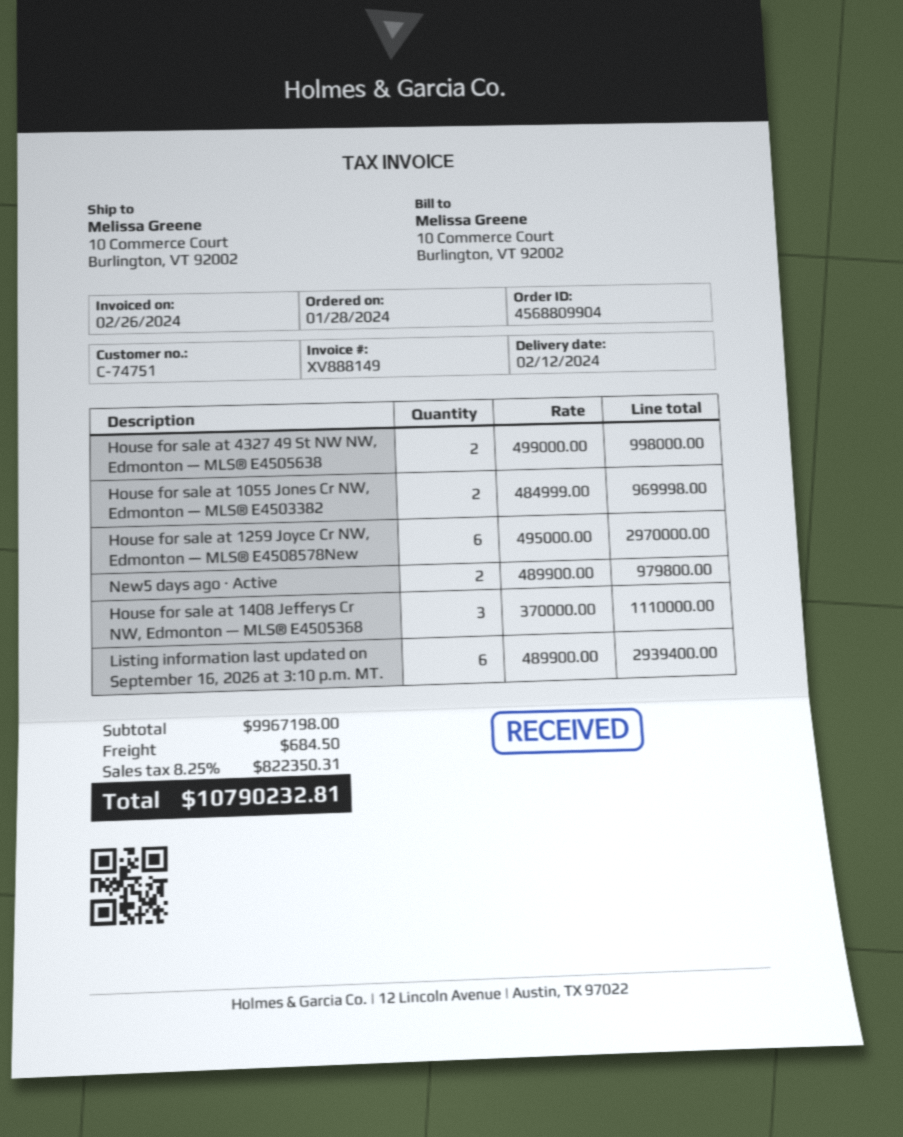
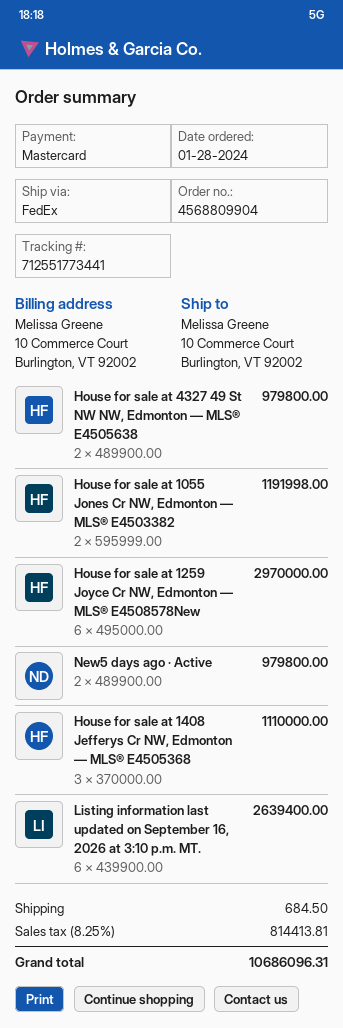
House for sale at 4327 49 St NW NW, Edmonton — MLS® E4505638: 2 x 499000.00 = 998000.00 -> 2 x 489900.00 = 979800.00
House for sale at 1055 Jones Cr NW, Edmonton — MLS® E4503382: 2 x 484999.00 = 969998.00 -> 2 x 595999.00 = 1191998.00
Listing information last updated on September 16, 2026 at 3:10 p.m. MT.: 6 x 489900.00 = 2939400.00 -> 6 x 439900.00 = 2639400.00
tax: 8.25% = 822350.31 -> 8.25% = 814413.81
total: 10790232.81 -> 10686096.31

